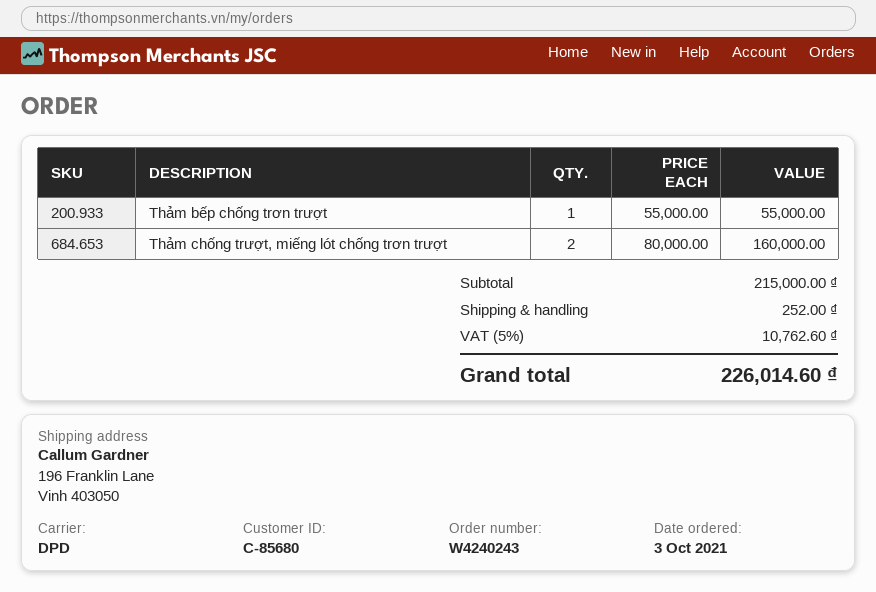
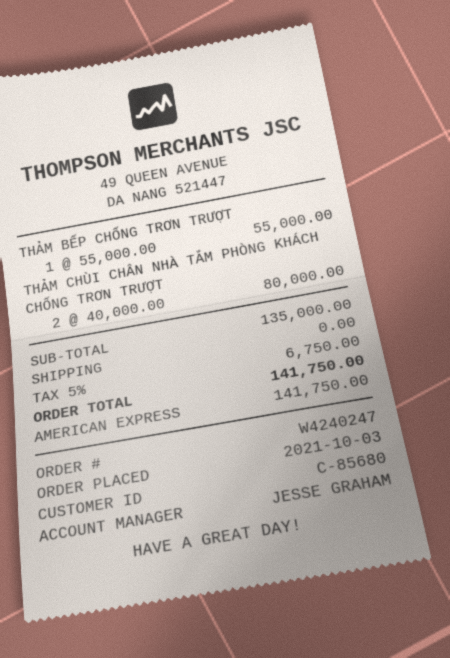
order number: W4240243 -> W4240247
Thảm chống trượt, miếng lót chống trơn trượt: 2 x 80000.00 = 160000.00 -> none
THẢM CHÙI CHÂN NHÀ TẮM PHÒNG KHÁCH CHỐNG TRƠN TRƯỢT: none -> 2 x 40000.00 = 80000.00
subtotal: 215000.00 -> 135000.00
shipping: 252.00 -> 0.00
tax: 5% = 10762.60 -> 5% = 6750.00
total: 226014.60 -> 141750.00

